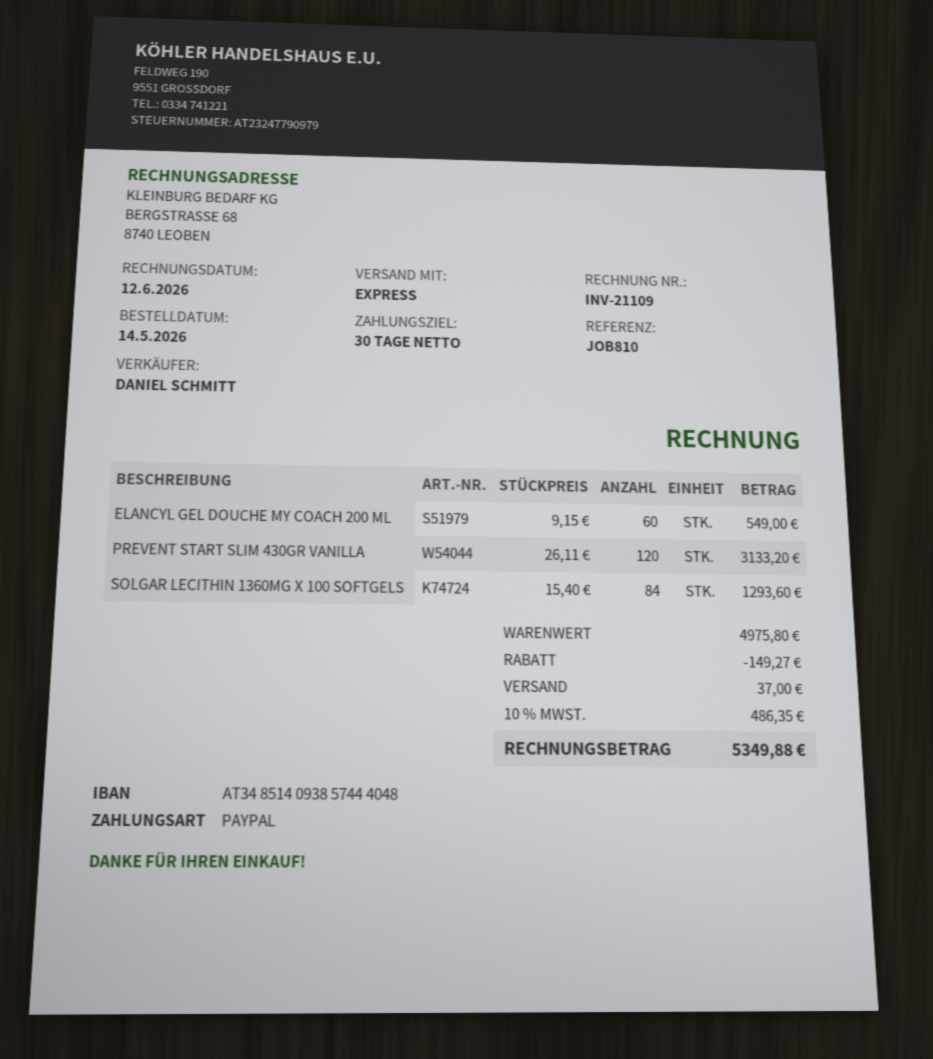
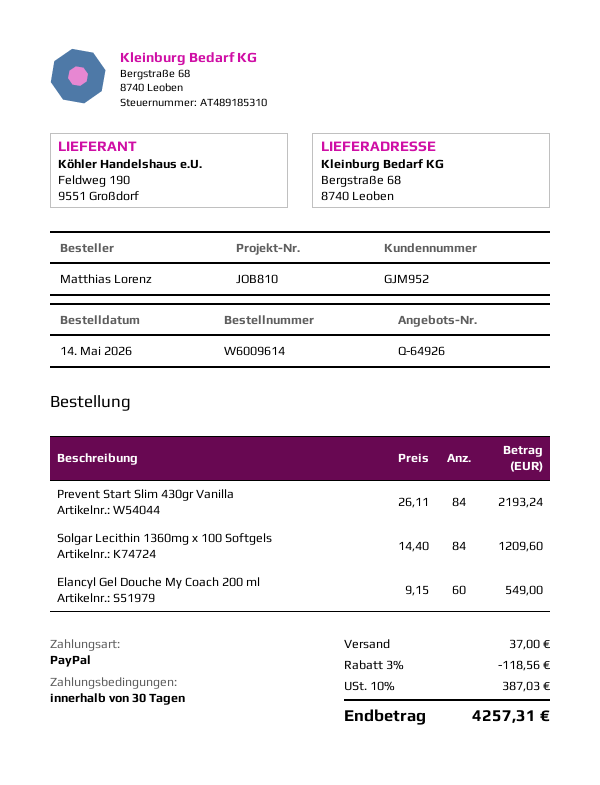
PREVENT START SLIM 430GR VANILLA: 120 x 26.11 = 3133.20 -> 84 x 26.11 = 2193.24
SOLGAR LECITHIN 1360MG X 100 SOFTGELS: 84 x 15.40 = 1293.60 -> 84 x 14.40 = 1209.60
discount: 149.27 -> 118.56
tax: 10% = 486.35 -> 10% = 387.03
total: 5349.88 -> 4257.31

